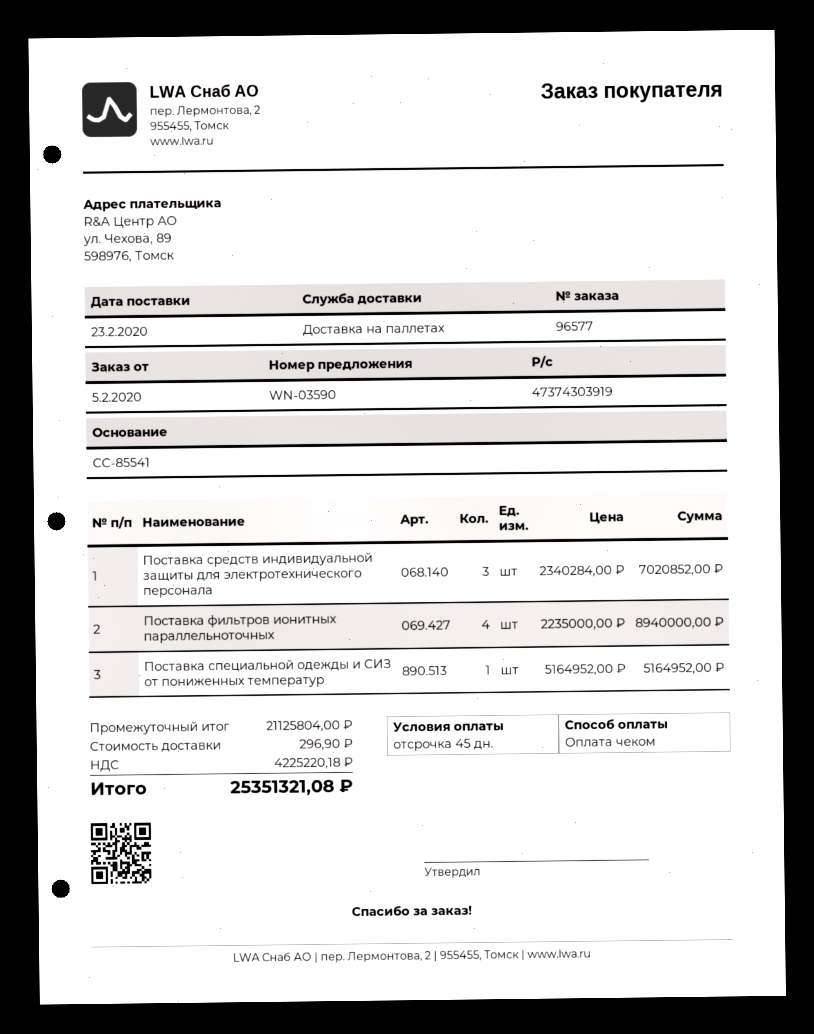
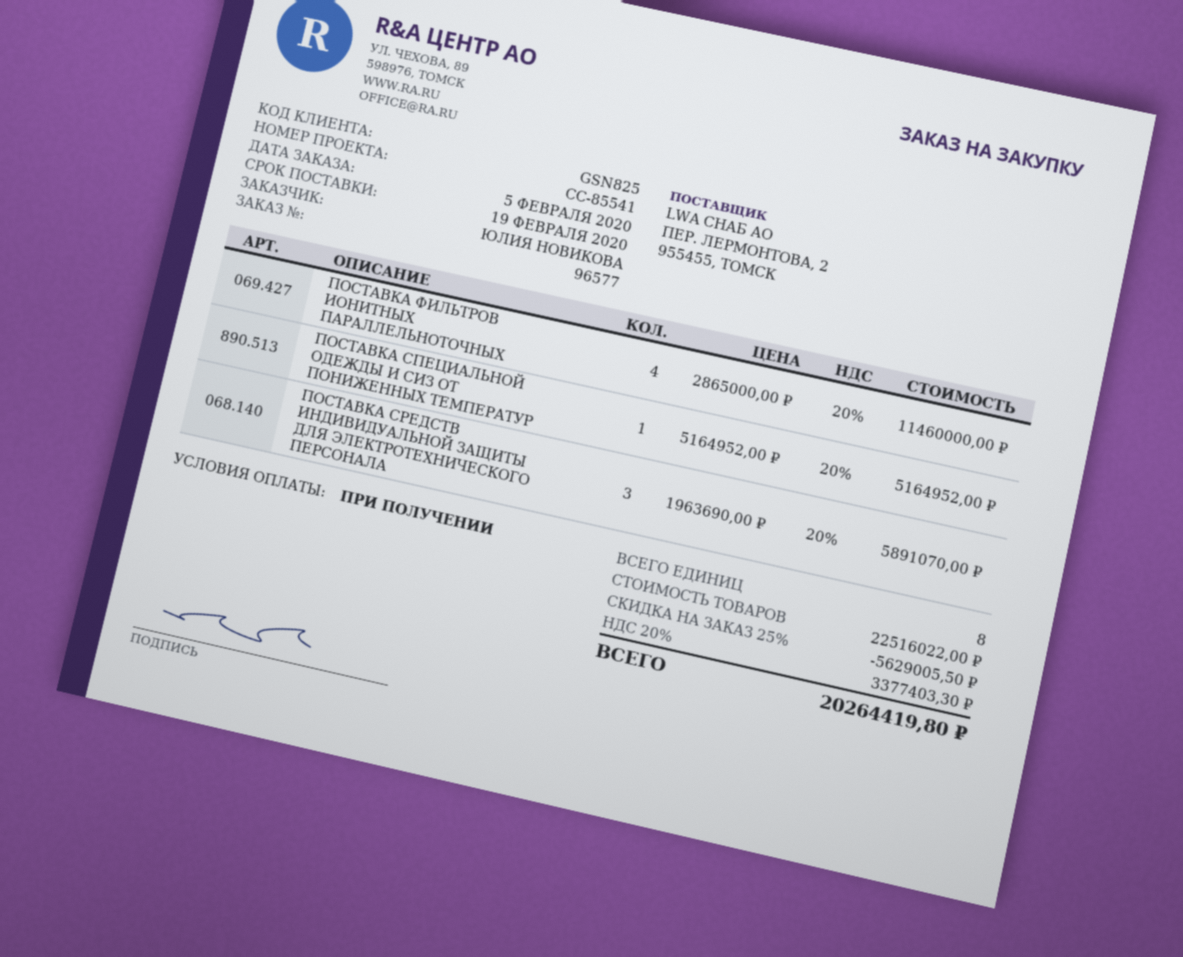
delivery date: 2020-02-23 -> 2020-02-19
payment terms: 45 days -> on receipt
Поставка средств индивидуальной защиты для электротехнического персонала: 3 x 2340284.00 = 7020852.00 -> 3 x 1963690.00 = 5891070.00
Поставка фильтров ионитных параллельноточных: 4 x 2235000.00 = 8940000.00 -> 4 x 2865000.00 = 11460000.00
subtotal: 21125804.00 -> 22516022.00
discount: none -> 25% = 5629005.50
shipping: 296.90 -> none
tax: 4225220.18 -> 3377403.30
total: 25351321.08 -> 20264419.80

